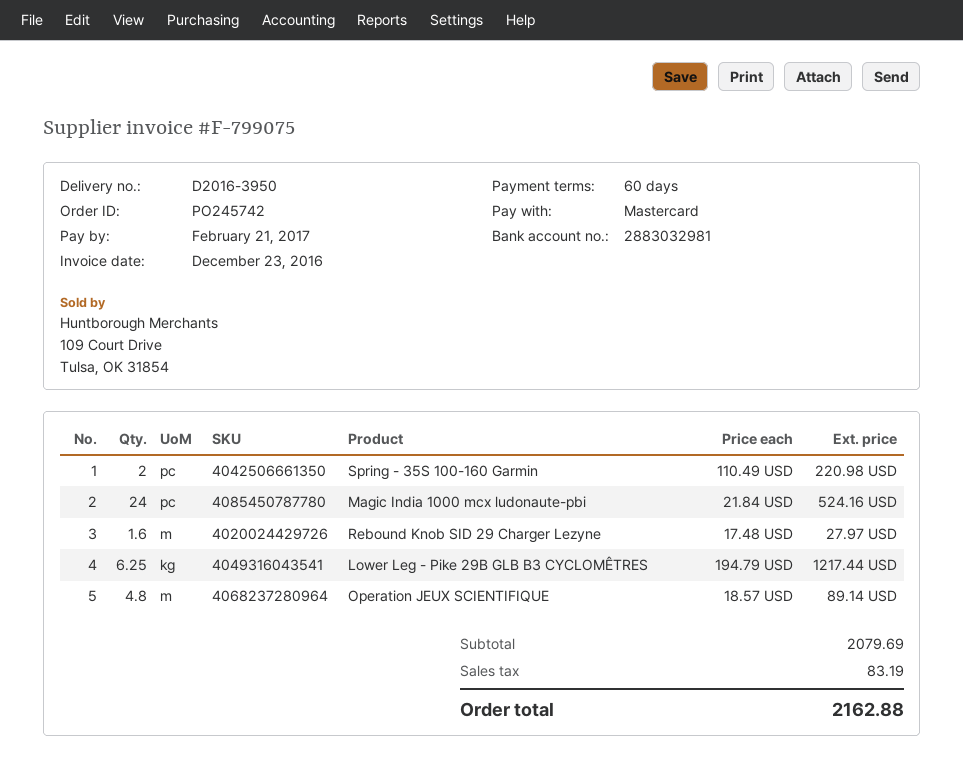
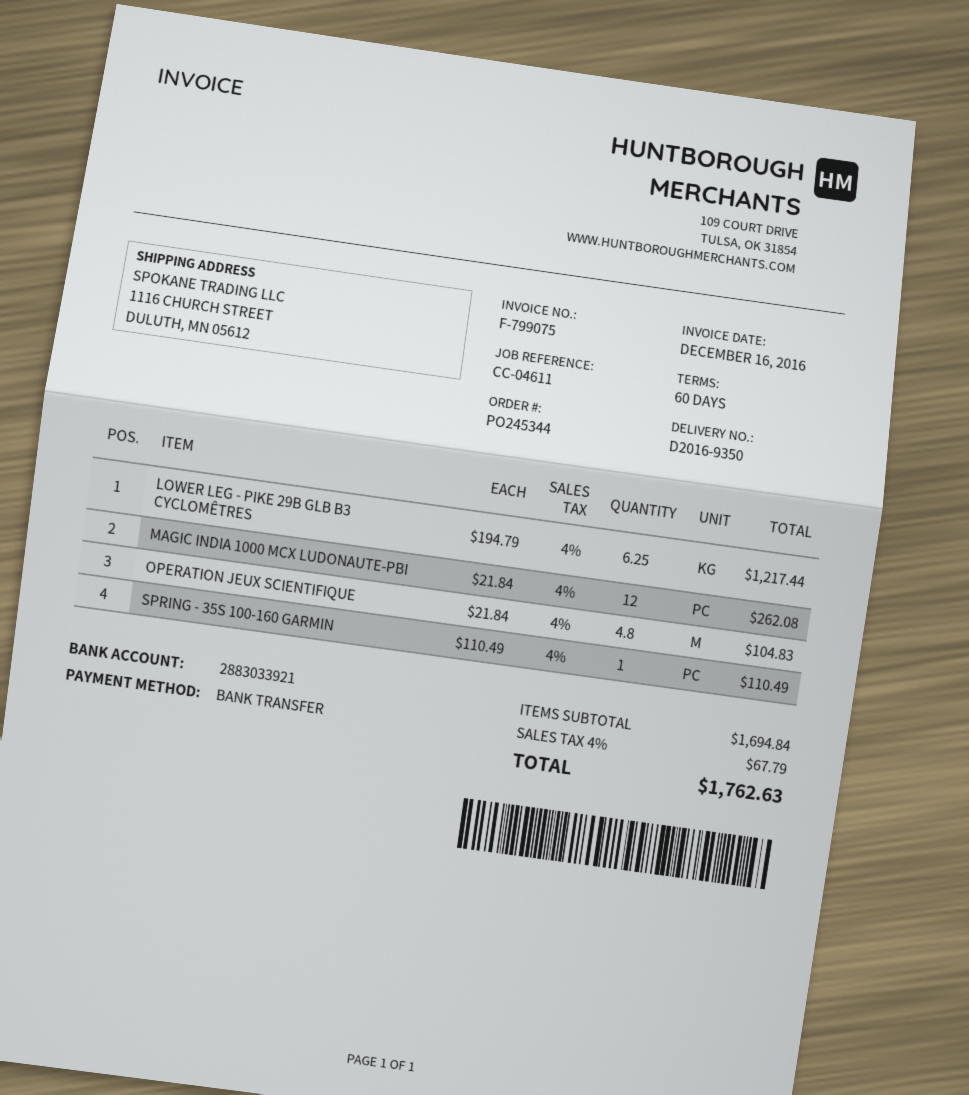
order number: PO245742 -> PO245344
delivery note number: D2016-3950 -> D2016-9350
invoice date: 2016-12-23 -> 2016-12-16
payment method: Mastercard -> bank transfer
bank account: 2883032981 -> 2883033921
Spring - 35S 100-160 Garmin: 2 x 110.49 = 220.98 -> 1 x 110.49 = 110.49
Magic India 1000 mcx ludonaute-pbi: 24 x 21.84 = 524.16 -> 12 x 21.84 = 262.08
Rebound Knob SID 29 Charger Lezyne: 1.6 x 17.48 = 27.97 -> none
Operation JEUX SCIENTIFIQUE: 4.8 x 18.57 = 89.14 -> 4.8 x 21.84 = 104.83
subtotal: 2079.69 -> 1694.84
tax: 83.19 -> 67.79
total: 2162.88 -> 1762.63

